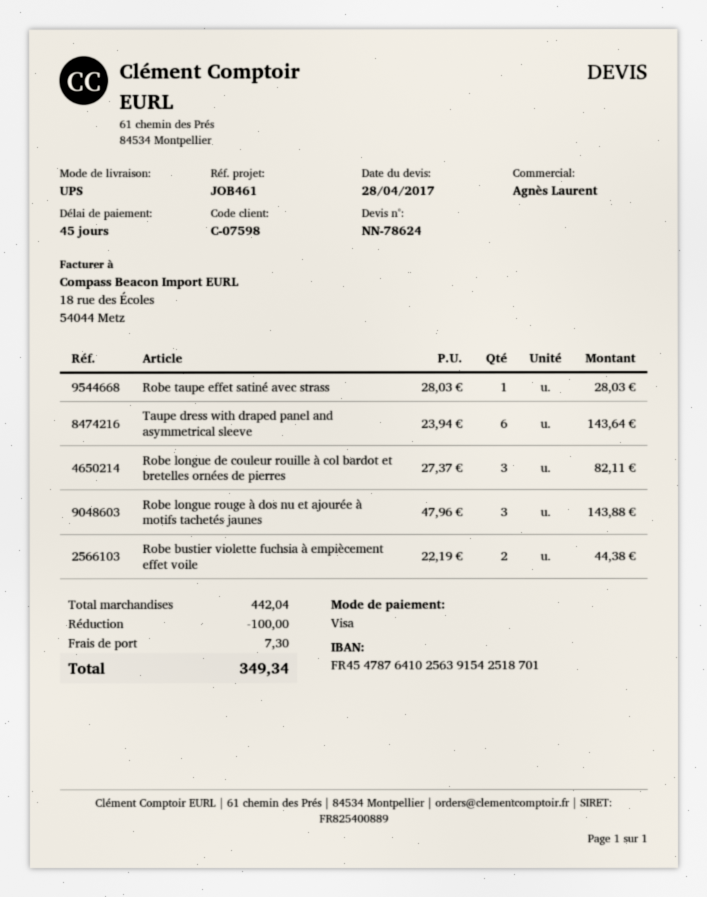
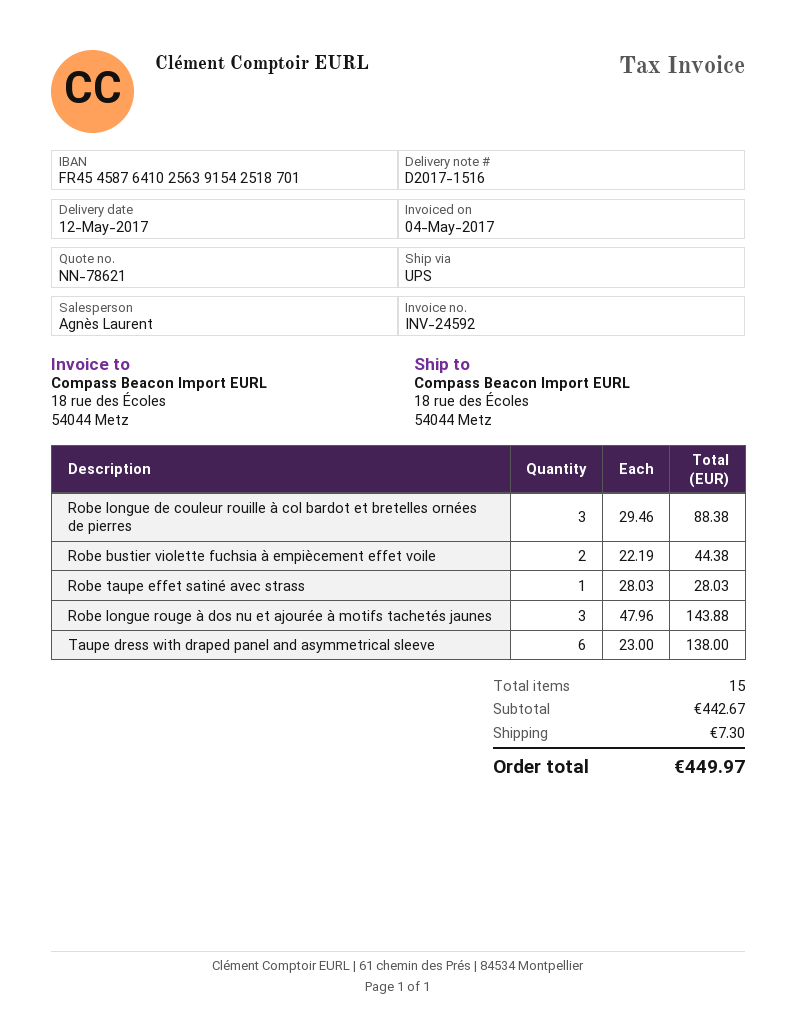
quote number: NN-78624 -> NN-78621
bank account: FR4547876410256391542518701 -> FR4545876410256391542518701
Taupe dress with draped panel and asymmetrical sleeve: 6 x 23.94 = 143.64 -> 6 x 23.00 = 138.00
Robe longue de couleur rouille à col bardot et bretelles ornées de pierres: 3 x 27.37 = 82.11 -> 3 x 29.46 = 88.38
subtotal: 442.04 -> 442.67
discount: 100.00 -> none
total: 349.34 -> 449.97

